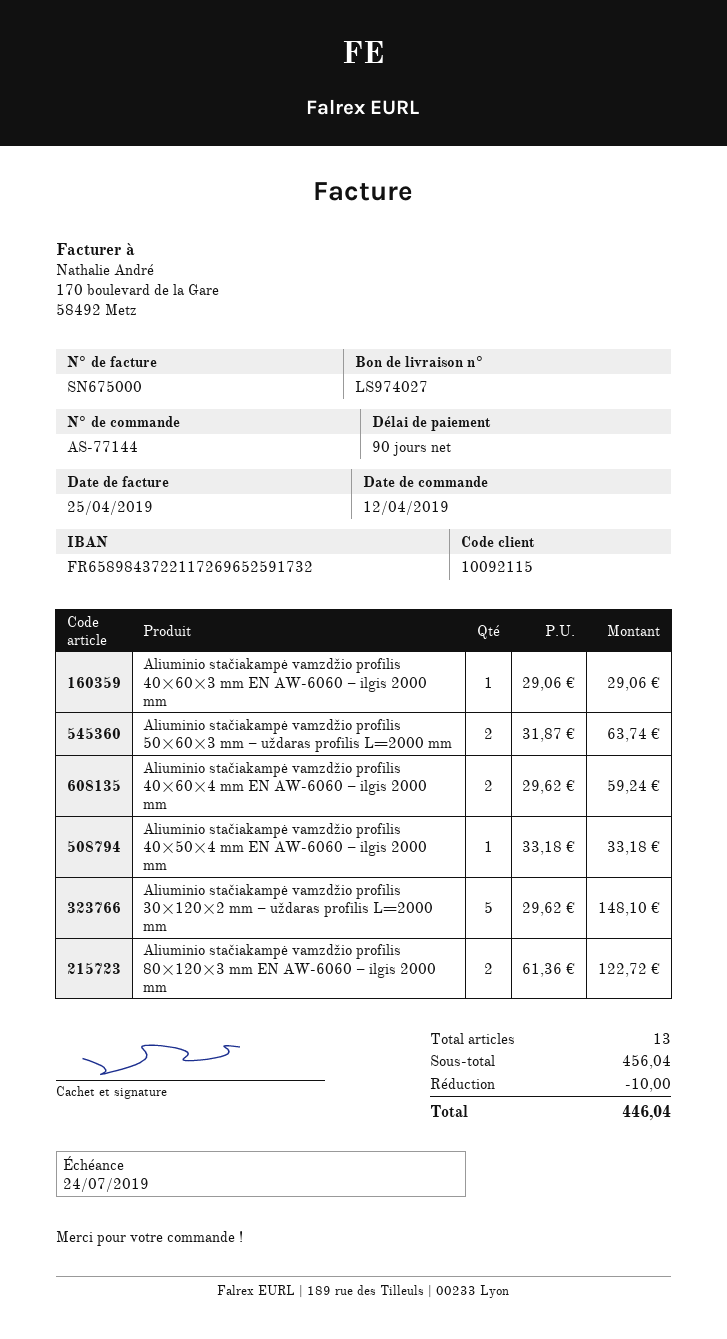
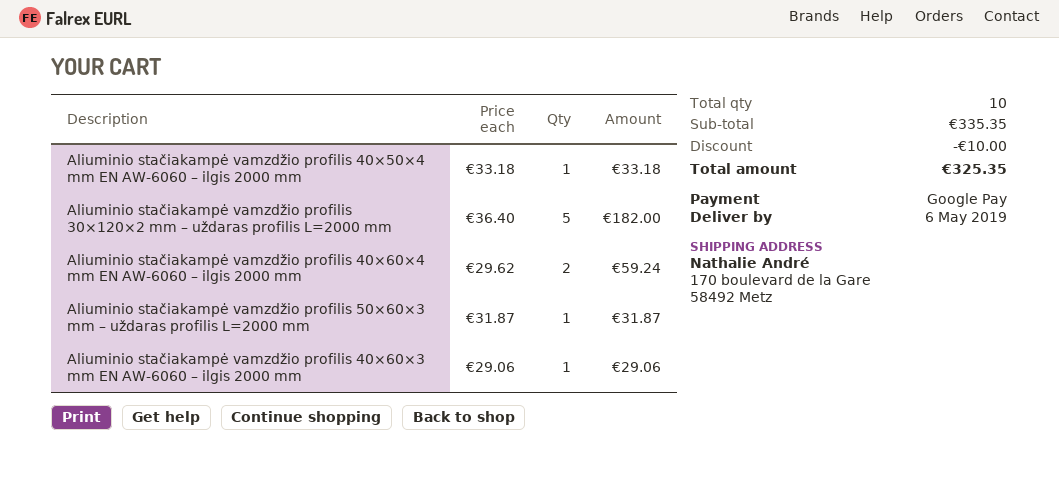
Aliuminio stačiakampė vamzdžio profilis 50×60×3 mm – uždaras profilis L=2000 mm: 2 x 31.87 = 63.74 -> 1 x 31.87 = 31.87
Aliuminio stačiakampė vamzdžio profilis 30×120×2 mm – uždaras profilis L=2000 mm: 5 x 29.62 = 148.10 -> 5 x 36.40 = 182.00
Aliuminio stačiakampė vamzdžio profilis 80×120×3 mm EN AW-6060 – ilgis 2000 mm: 2 x 61.36 = 122.72 -> none
total quantity: 13 -> 10
subtotal: 456.04 -> 335.35
total: 446.04 -> 325.35

